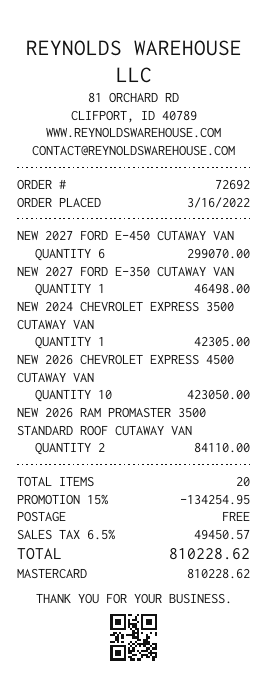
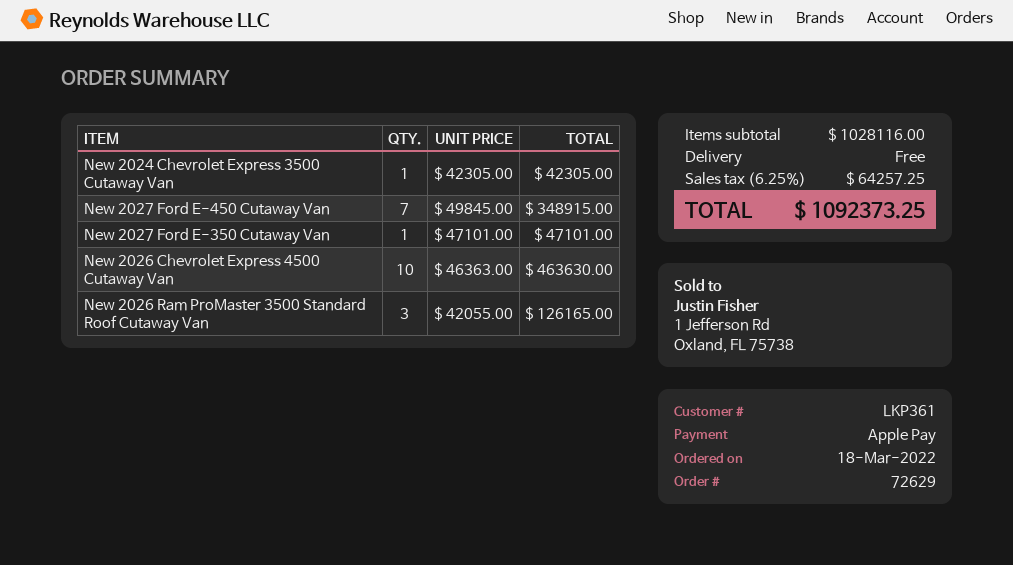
order number: 72692 -> 72629
order date: 2022-03-16 -> 2022-03-18
payment method: Mastercard -> Apple Pay
NEW 2027 FORD E-450 CUTAWAY VAN: 6 for 299070.00 -> 7 for 348915.00
NEW 2027 FORD E-350 CUTAWAY VAN: 1 for 46498.00 -> 1 for 47101.00
NEW 2026 CHEVROLET EXPRESS 4500 CUTAWAY VAN: 10 for 423050.00 -> 10 for 463630.00
NEW 2026 RAM PROMASTER 3500 STANDARD ROOF CUTAWAY VAN: 2 for 84110.00 -> 3 for 126165.00
discount: 15% = 134254.95 -> none
tax: 6.5% = 49450.57 -> 6.25% = 64257.25
total: 810228.62 -> 1092373.25

